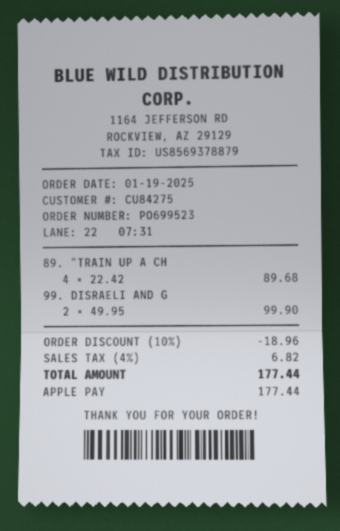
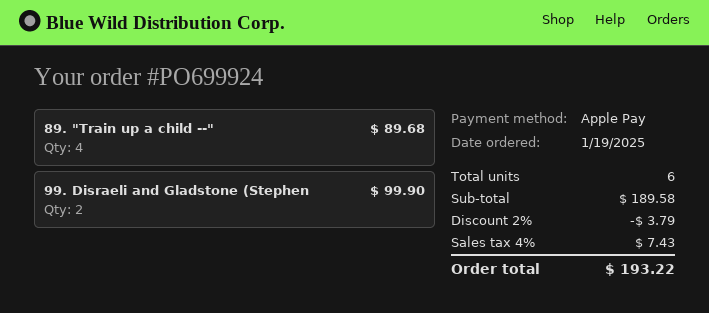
order number: PO699523 -> PO699924
discount: 10% = 18.96 -> 2% = 3.79
tax: 4% = 6.82 -> 4% = 7.43
total: 177.44 -> 193.22

